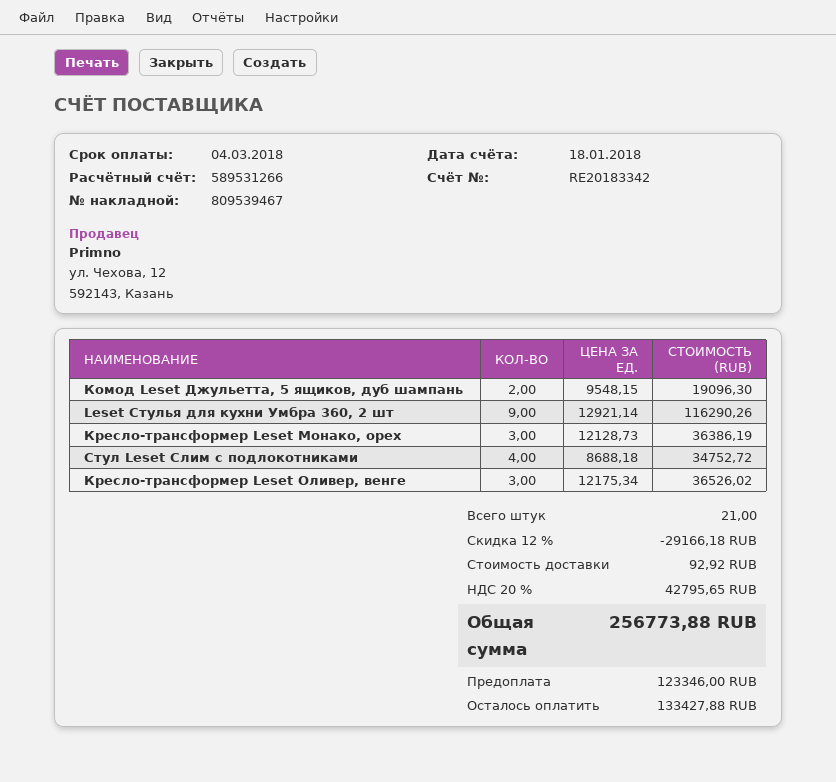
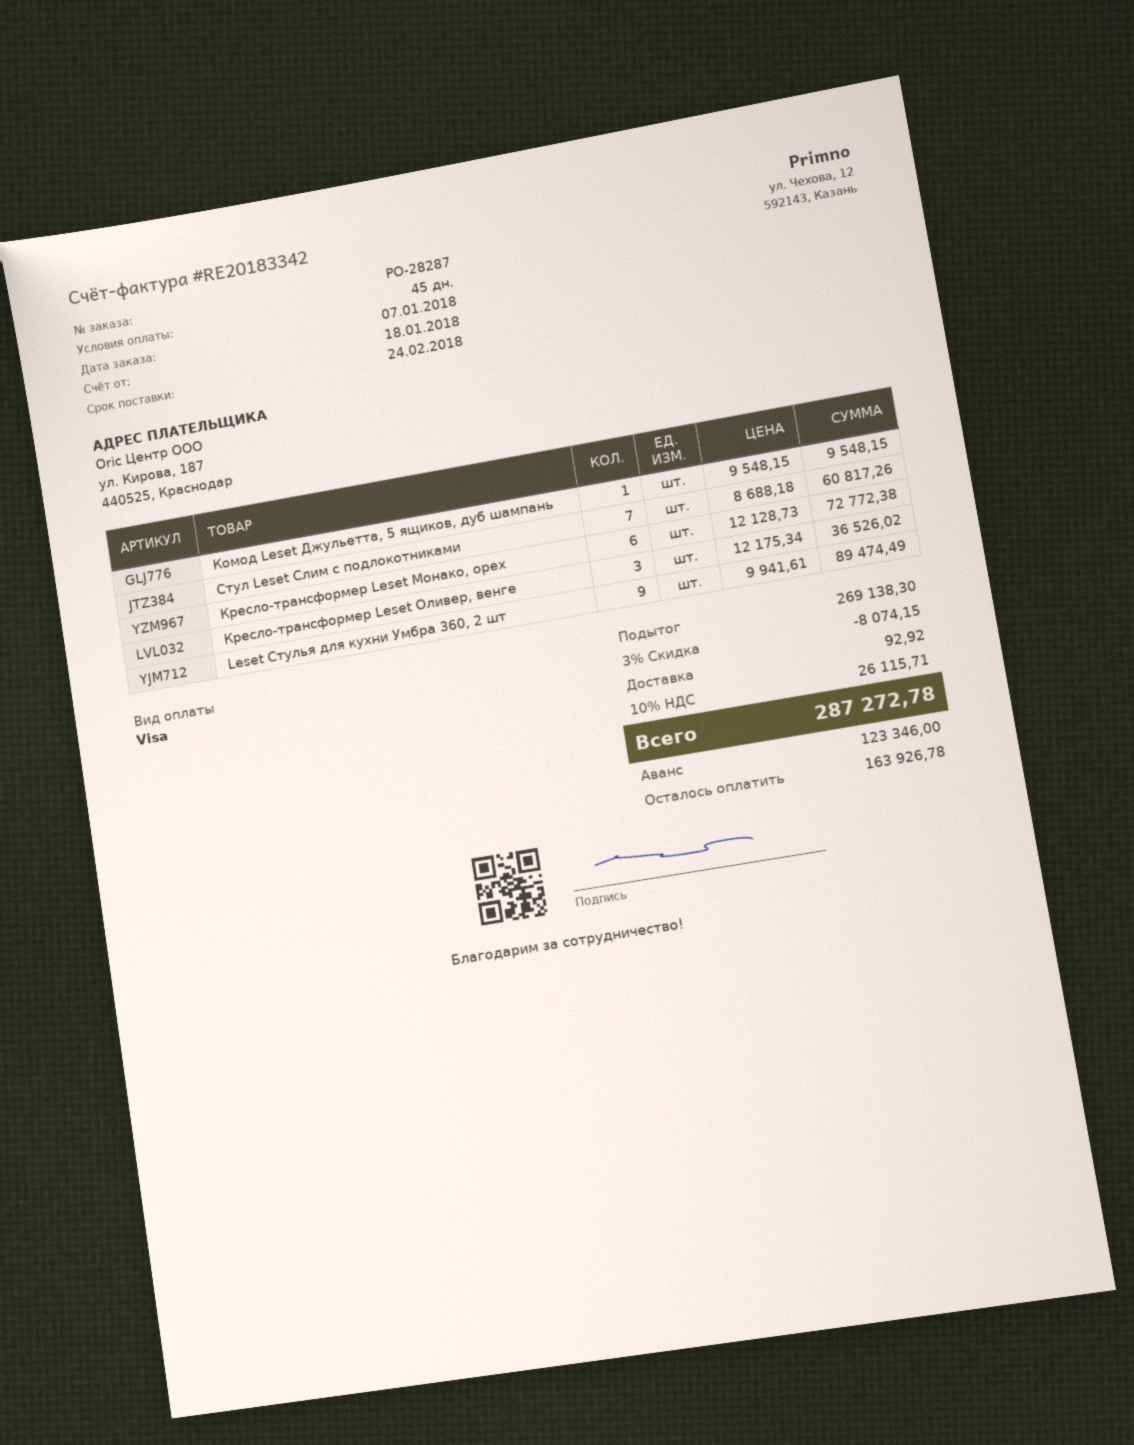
Комод Leset Джульетта, 5 ящиков, дуб шампань: 2 x 9548.15 = 19096.30 -> 1 x 9548.15 = 9548.15
Leset Стулья для кухни Умбра 360, 2 шт: 9 x 12921.14 = 116290.26 -> 9 x 9941.61 = 89474.49
Кресло-трансформер Leset Монако, орех: 3 x 12128.73 = 36386.19 -> 6 x 12128.73 = 72772.38
Стул Leset Слим с подлокотниками: 4 x 8688.18 = 34752.72 -> 7 x 8688.18 = 60817.26
discount: 12% = 29166.18 -> 3% = 8074.15
tax: 20% = 42795.65 -> 10% = 26115.71
total: 256773.88 -> 287272.78
balance: 133427.88 -> 163926.78

